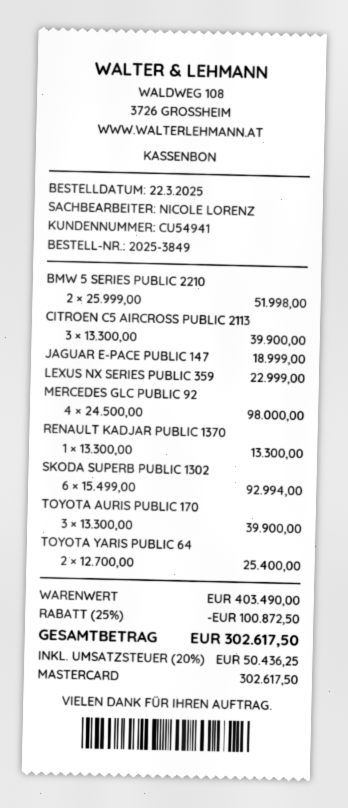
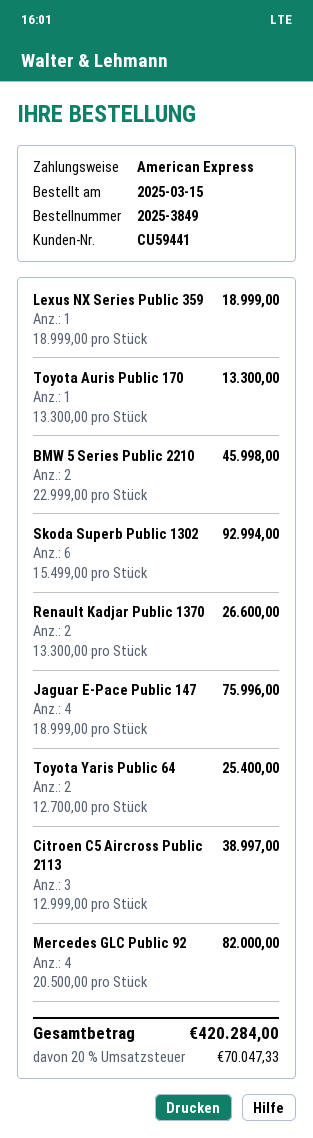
order date: 2025-03-22 -> 2025-03-15
customer number: CU54941 -> CU59441
payment method: Mastercard -> American Express
BMW 5 SERIES PUBLIC 2210: 2 x 25999.00 = 51998.00 -> 2 x 22999.00 = 45998.00
CITROEN C5 AIRCROSS PUBLIC 2113: 3 x 13300.00 = 39900.00 -> 3 x 12999.00 = 38997.00
JAGUAR E-PACE PUBLIC 147: 1 x 18999.00 = 18999.00 -> 4 x 18999.00 = 75996.00
LEXUS NX SERIES PUBLIC 359: 1 x 22999.00 = 22999.00 -> 1 x 18999.00 = 18999.00
MERCEDES GLC PUBLIC 92: 4 x 24500.00 = 98000.00 -> 4 x 20500.00 = 82000.00
RENAULT KADJAR PUBLIC 1370: 1 x 13300.00 = 13300.00 -> 2 x 13300.00 = 26600.00
TOYOTA AURIS PUBLIC 170: 3 x 13300.00 = 39900.00 -> 1 x 13300.00 = 13300.00
discount: 25% = 100872.50 -> none
tax: 20% = 50436.25 -> 20% = 70047.33
total: 302617.50 -> 420284.00

